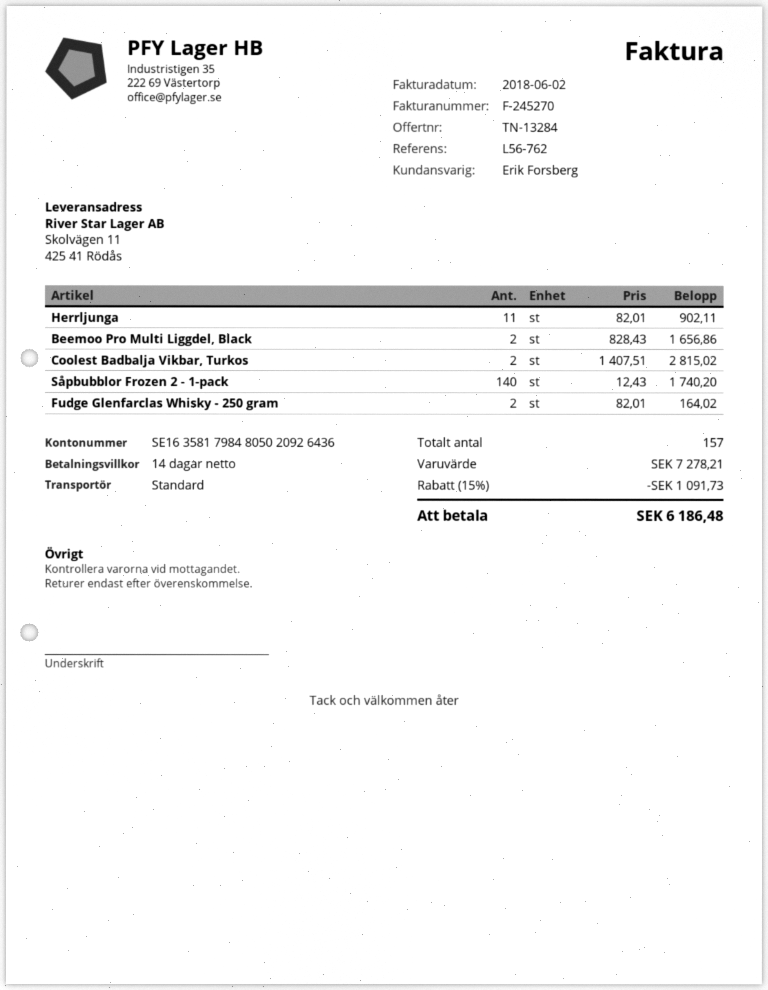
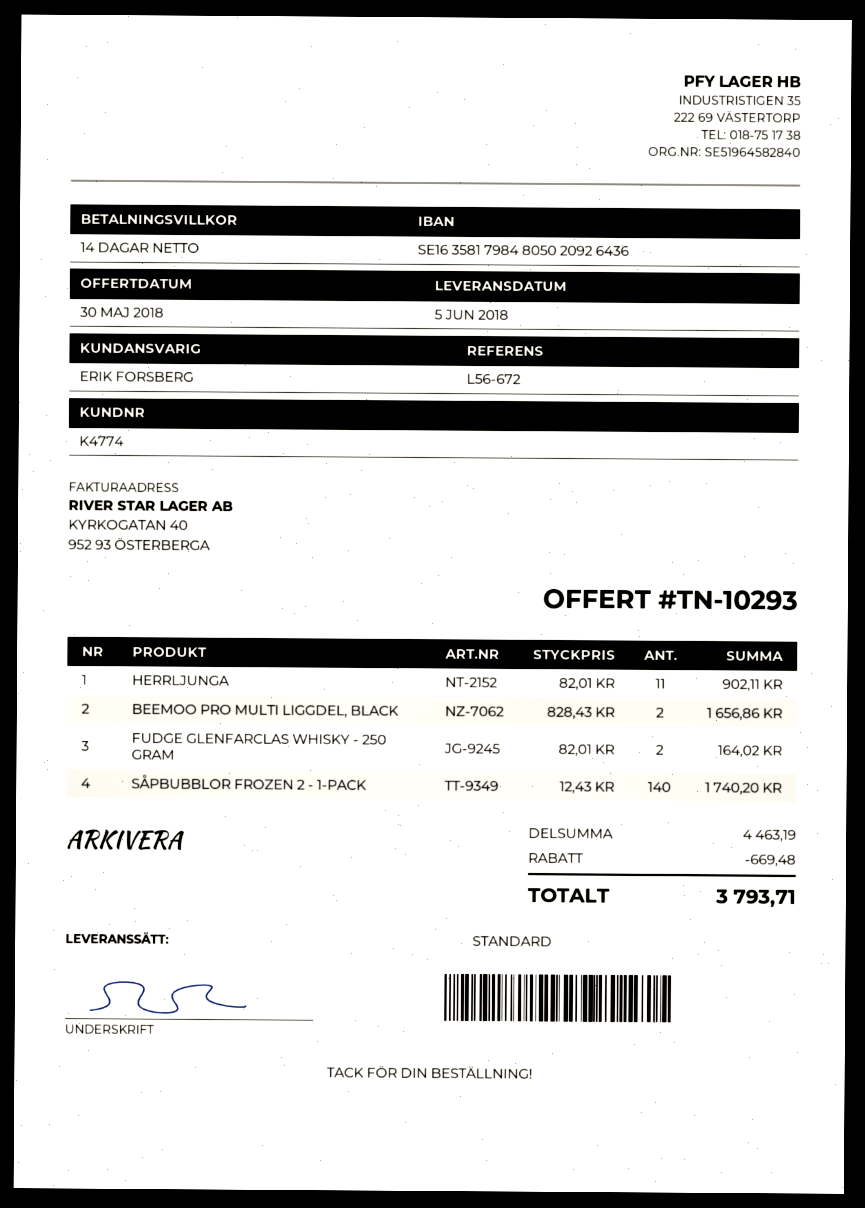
quote number: TN-13284 -> TN-10293
reference: L56-762 -> L56-672
Coolest Badbalja Vikbar, Turkos: 2 x 1407.51 = 2815.02 -> none
subtotal: 7278.21 -> 4463.19
discount: 1091.73 -> 669.48
total: 6186.48 -> 3793.71

